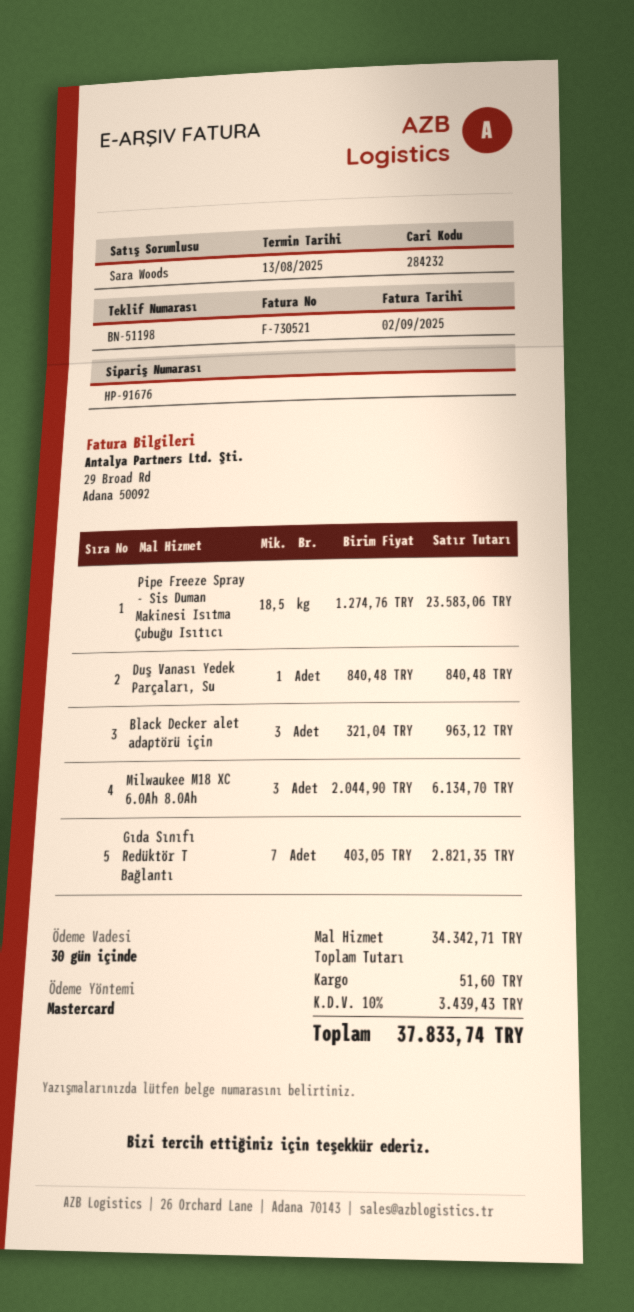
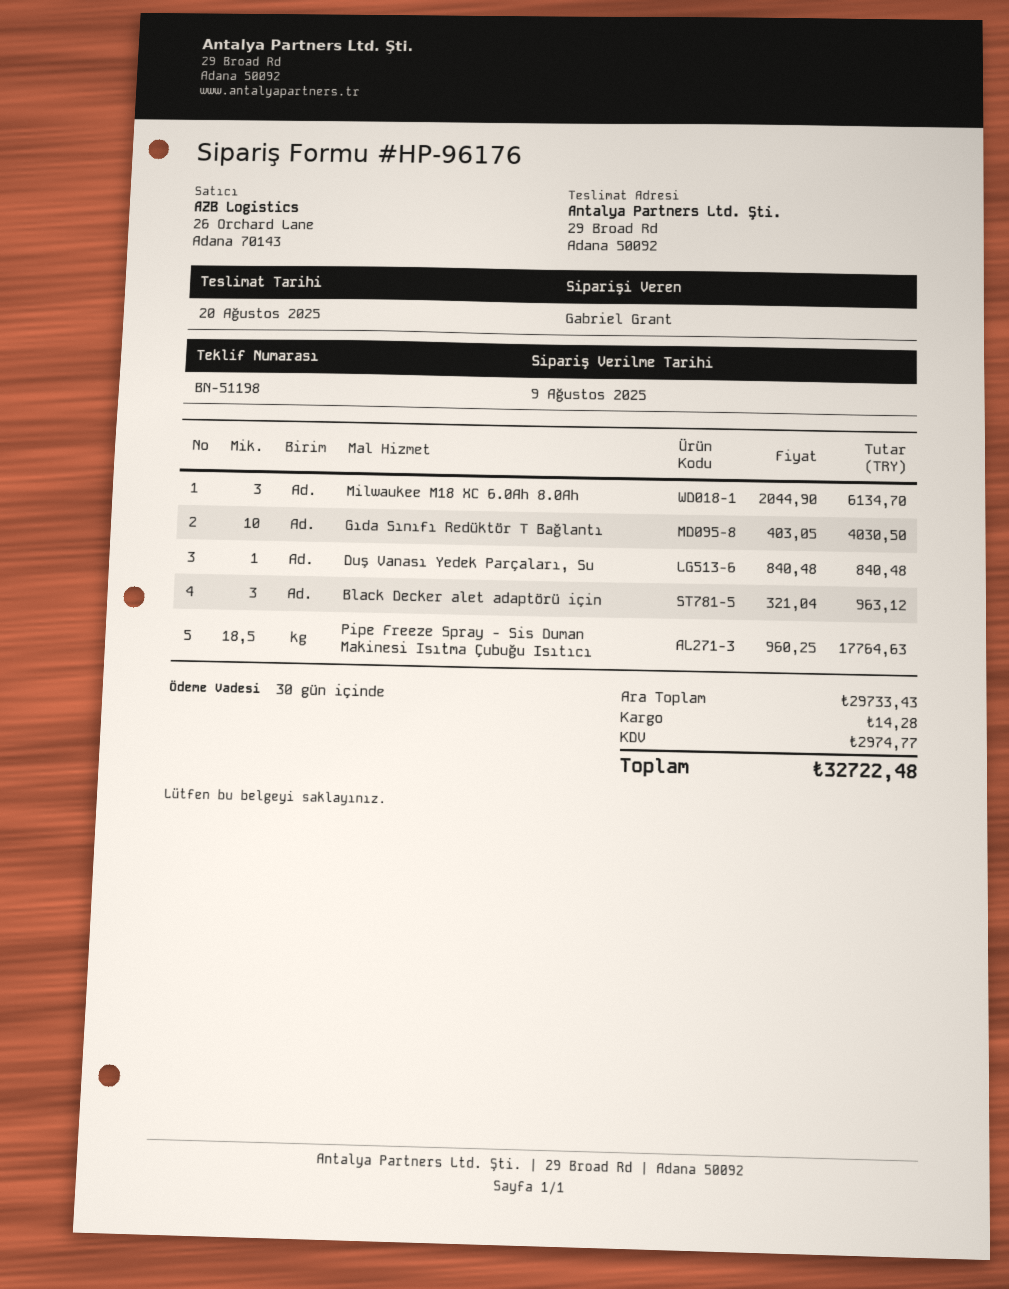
order number: HP-91676 -> HP-96176
delivery date: 2025-08-13 -> 2025-08-20
Pipe Freeze Spray - Sis Duman Makinesi Isıtma Çubuğu Isıtıcı: 18.5 x 1274.76 = 23583.06 -> 18.5 x 960.25 = 17764.63
Gıda Sınıfı Redüktör T Bağlantı: 7 x 403.05 = 2821.35 -> 10 x 403.05 = 4030.50
subtotal: 34342.71 -> 29733.43
shipping: 51.60 -> 14.28
tax: 3439.43 -> 2974.77
total: 37833.74 -> 32722.48

